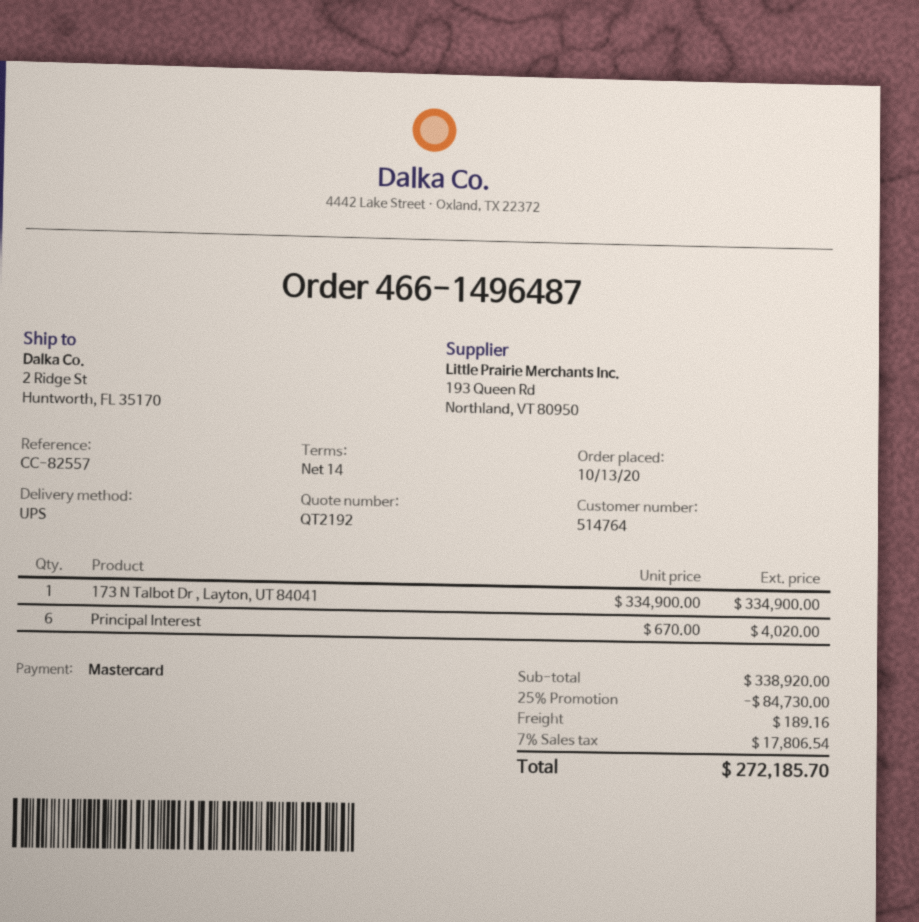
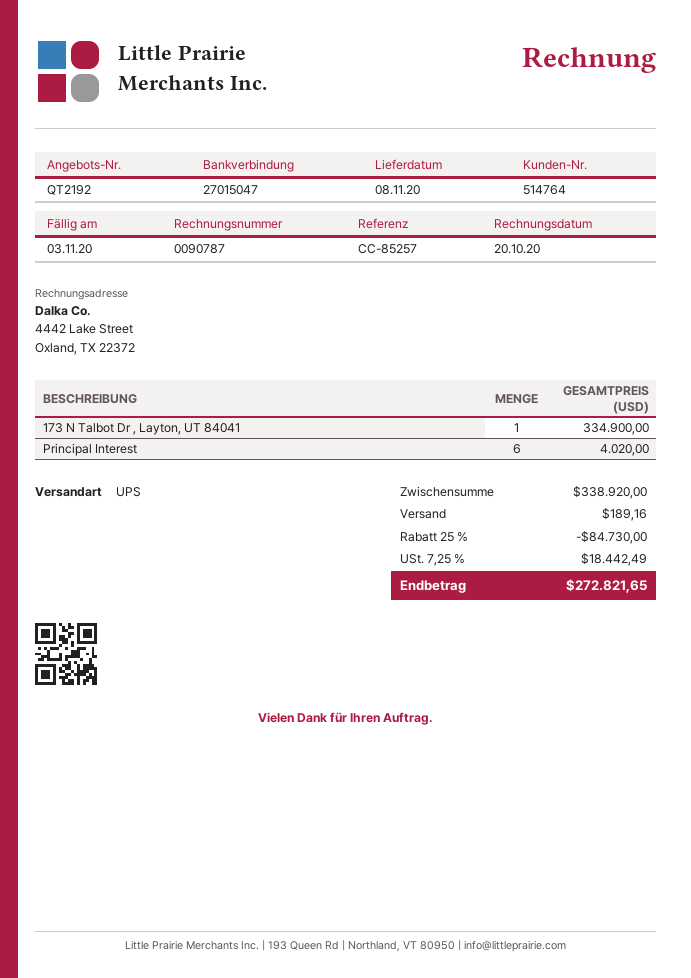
reference: CC-82557 -> CC-85257
tax: 7% = 17806.54 -> 7.25% = 18442.49
total: 272185.70 -> 272821.65

